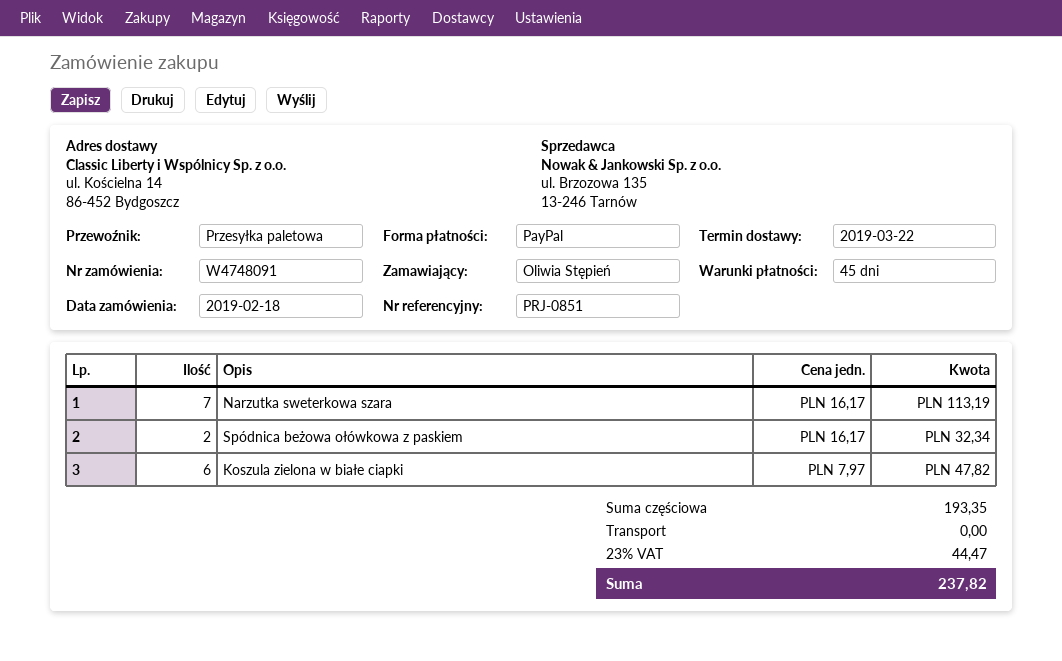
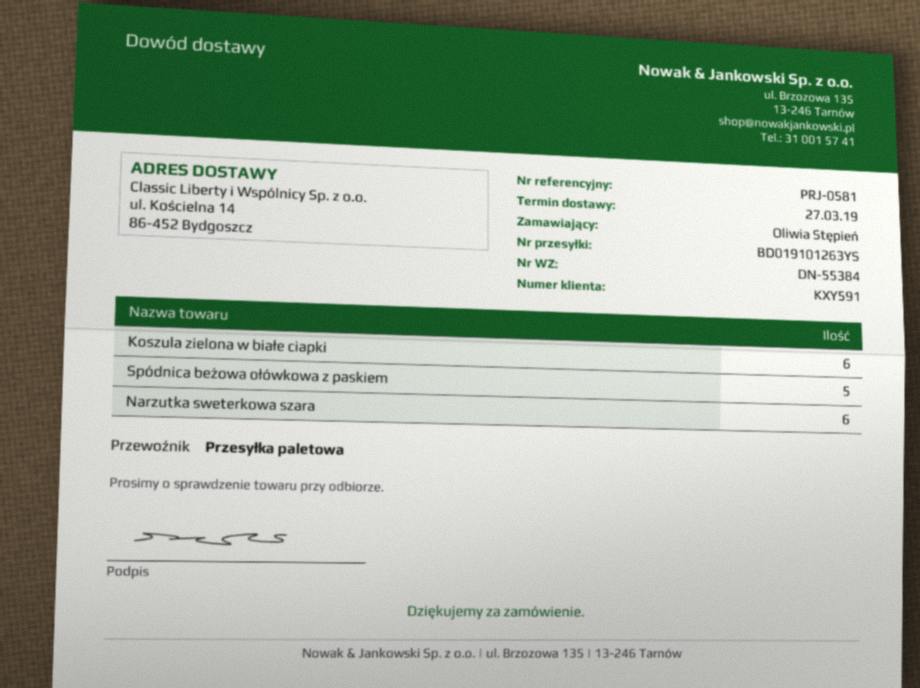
delivery date: 2019-03-22 -> 2019-03-27
reference: PRJ-0851 -> PRJ-0581
Narzutka sweterkowa szara: 7 -> 6
Spódnica beżowa ołówkowa z paskiem: 2 -> 5

